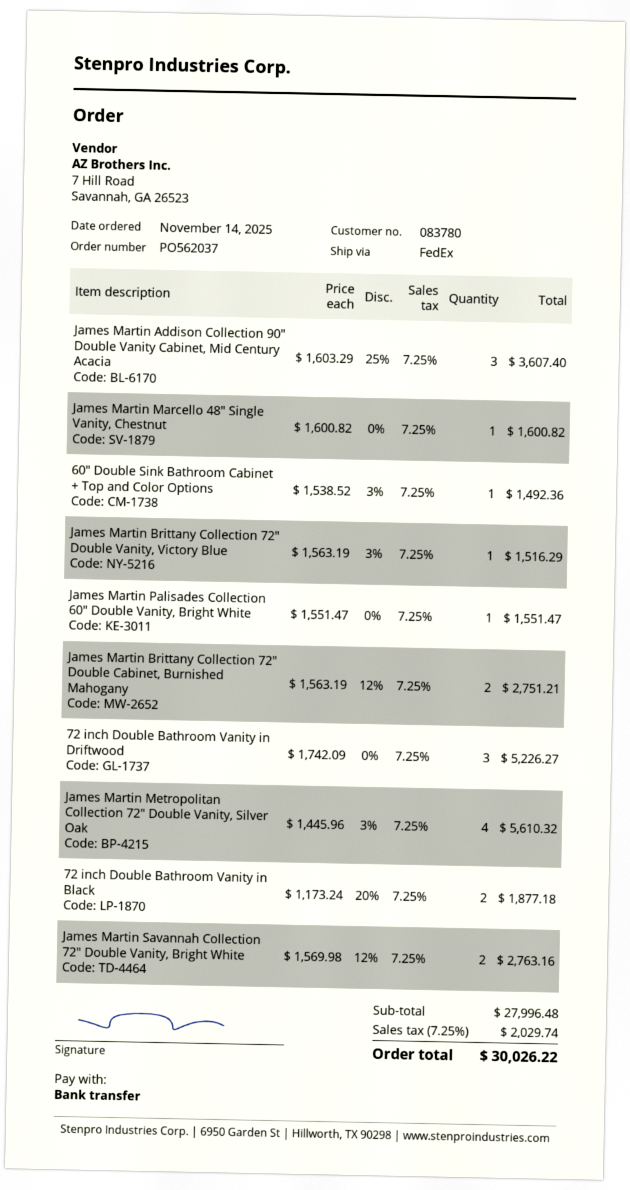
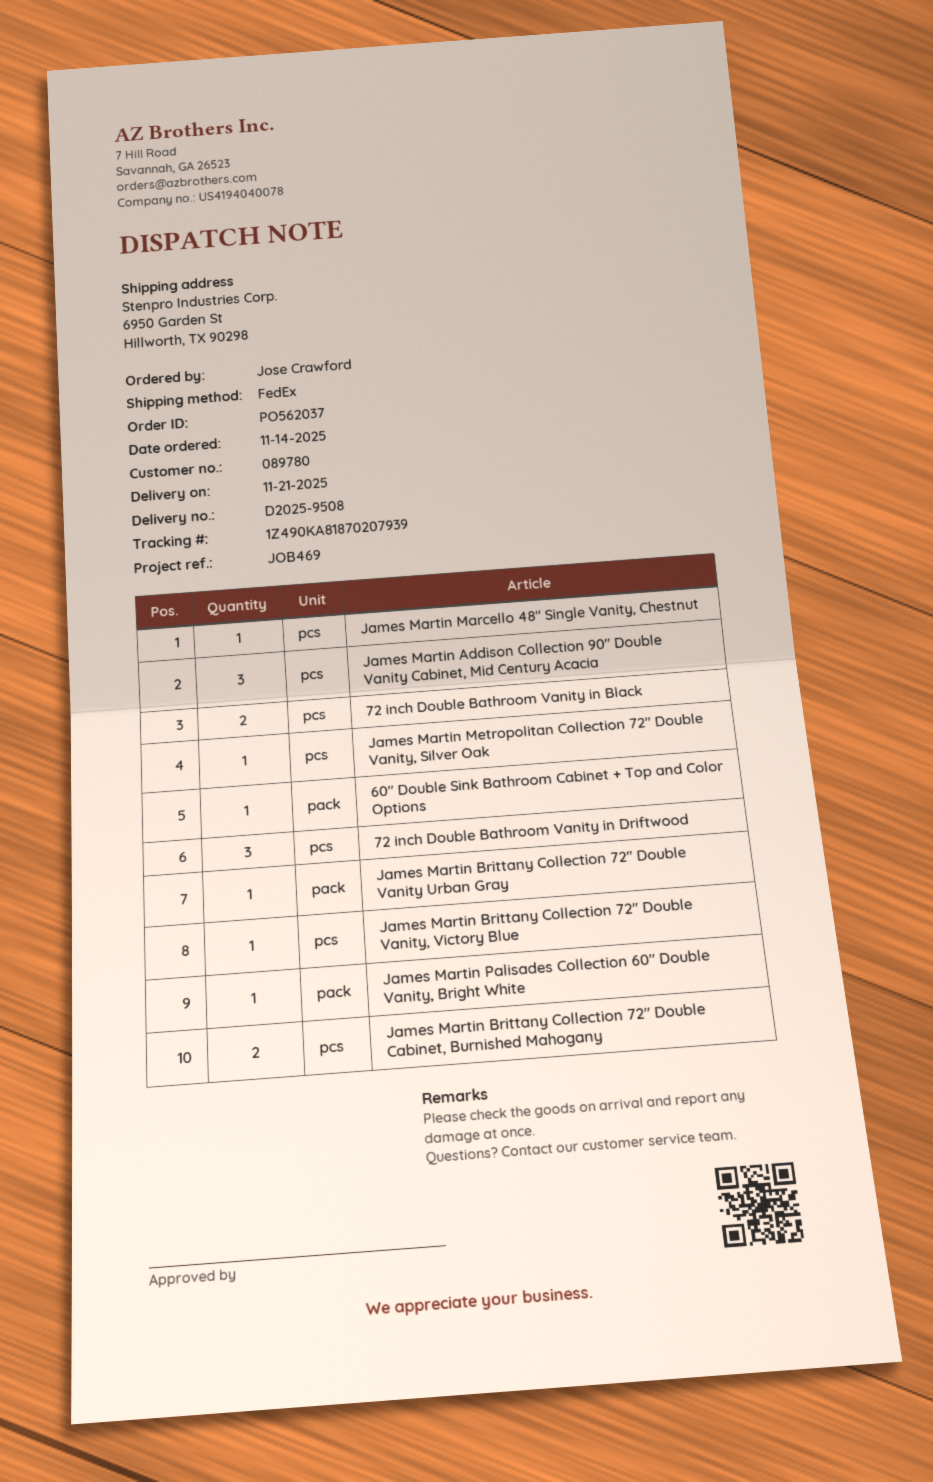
customer number: 083780 -> 089780
James Martin Metropolitan Collection 72" Double Vanity, Silver Oak: 4 -> 1
James Martin Savannah Collection 72" Double Vanity, Bright White: 2 -> none
James Martin Brittany Collection 72" Double Vanity Urban Gray: none -> 1

